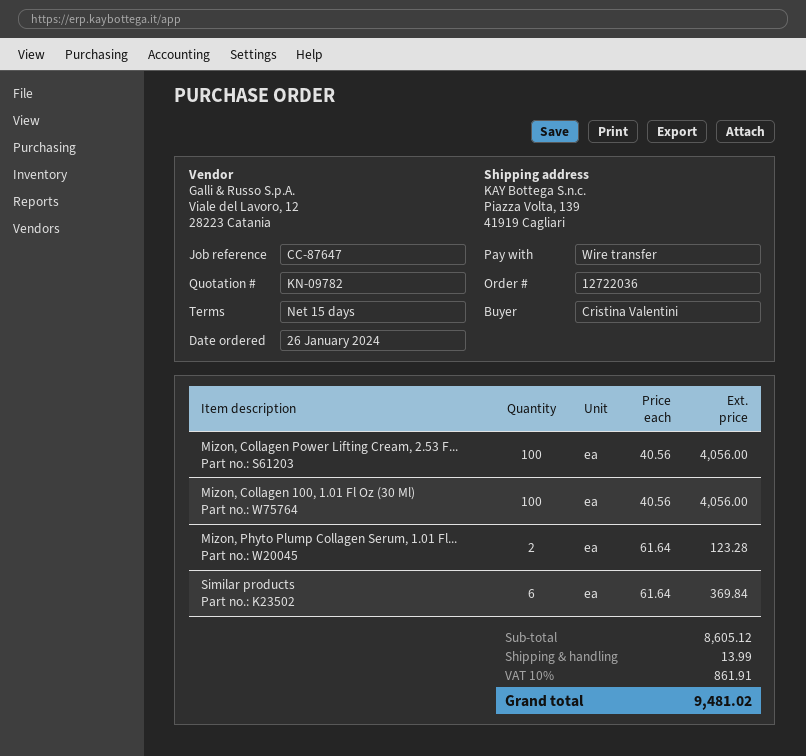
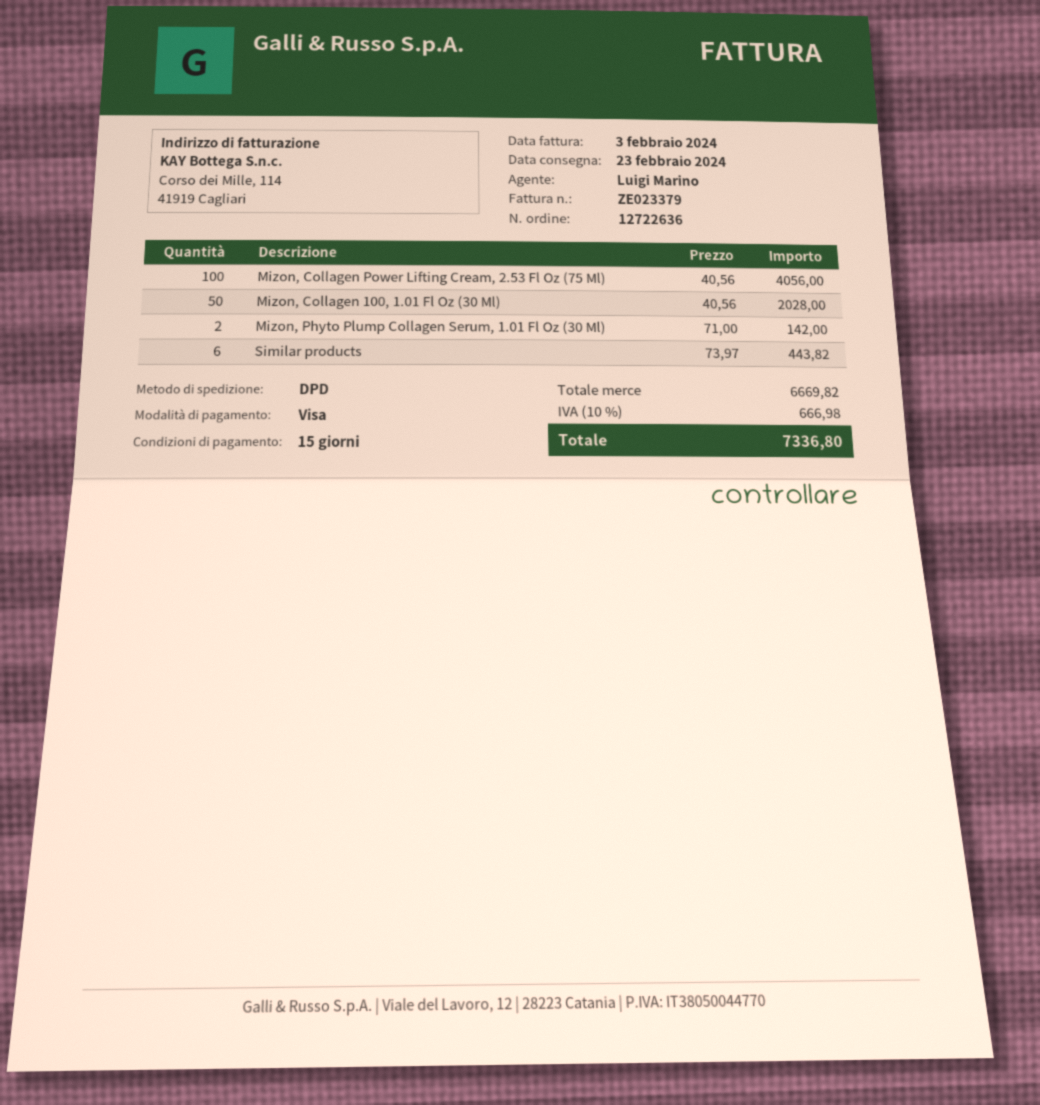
order number: 12722036 -> 12722636
payment method: bank transfer -> Visa
Mizon, Collagen 100, 1.01 Fl Oz (30 Ml): 100 x 40.56 = 4056.00 -> 50 x 40.56 = 2028.00
Mizon, Phyto Plump Collagen Serum, 1.01 Fl...: 2 x 61.64 = 123.28 -> 2 x 71.00 = 142.00
Similar products: 6 x 61.64 = 369.84 -> 6 x 73.97 = 443.82
subtotal: 8605.12 -> 6669.82
shipping: 13.99 -> none
tax: 10% = 861.91 -> 10% = 666.98
total: 9481.02 -> 7336.80

